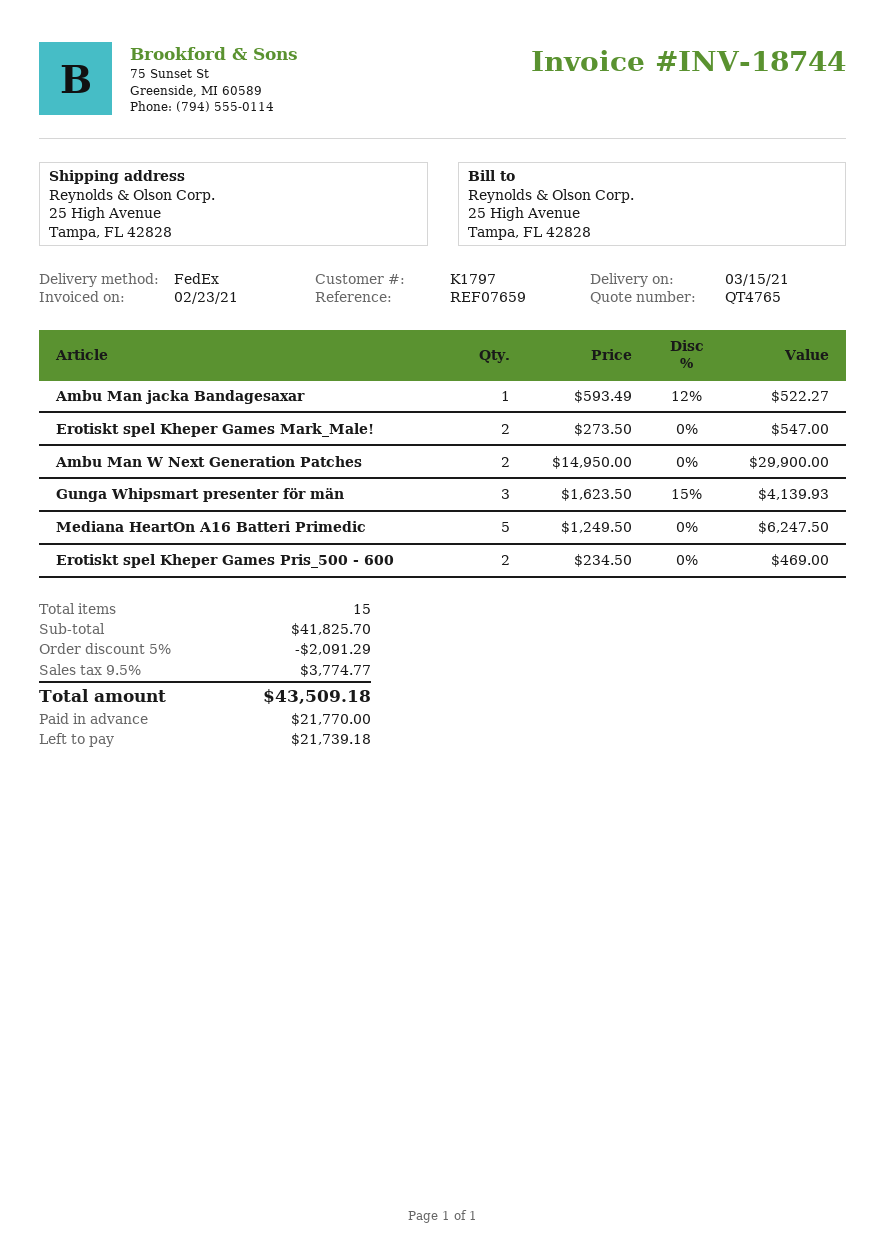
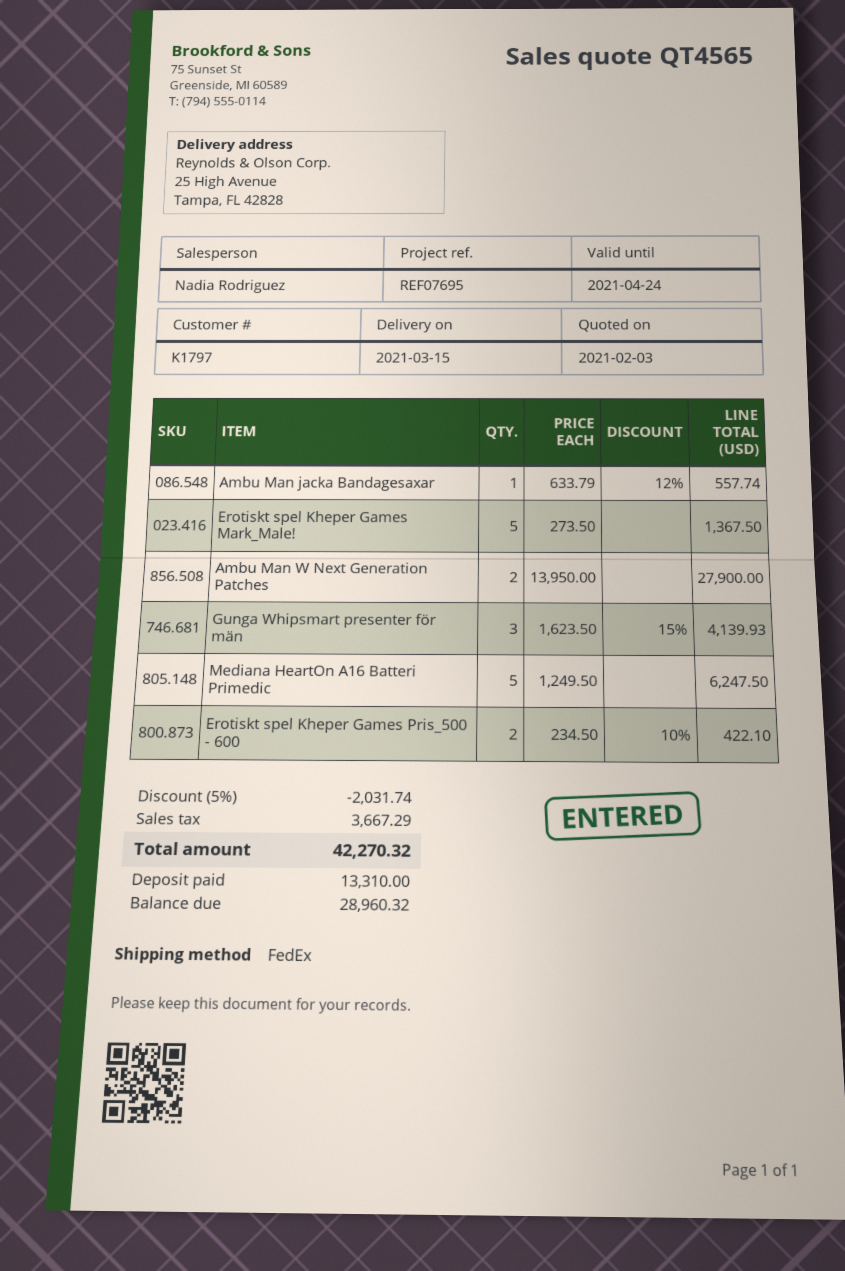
quote number: QT4765 -> QT4565
reference: REF07659 -> REF07695
Ambu Man jacka Bandagesaxar: 1 x 593.49 - 12% = 522.27 -> 1 x 633.79 - 12% = 557.74
Erotiskt spel Kheper Games Mark_Male!: 2 x 273.50 = 547.00 -> 5 x 273.50 = 1367.50
Ambu Man W Next Generation Patches: 2 x 14950.00 = 29900.00 -> 2 x 13950.00 = 27900.00
Erotiskt spel Kheper Games Pris_500 - 600: 2 x 234.50 = 469.00 -> 2 x 234.50 - 10% = 422.10
discount: 5% = 2091.29 -> 5% = 2031.74
tax: 3774.77 -> 3667.29
total: 43509.18 -> 42270.32
deposit: 21770.00 -> 13310.00
balance: 21739.18 -> 28960.32

